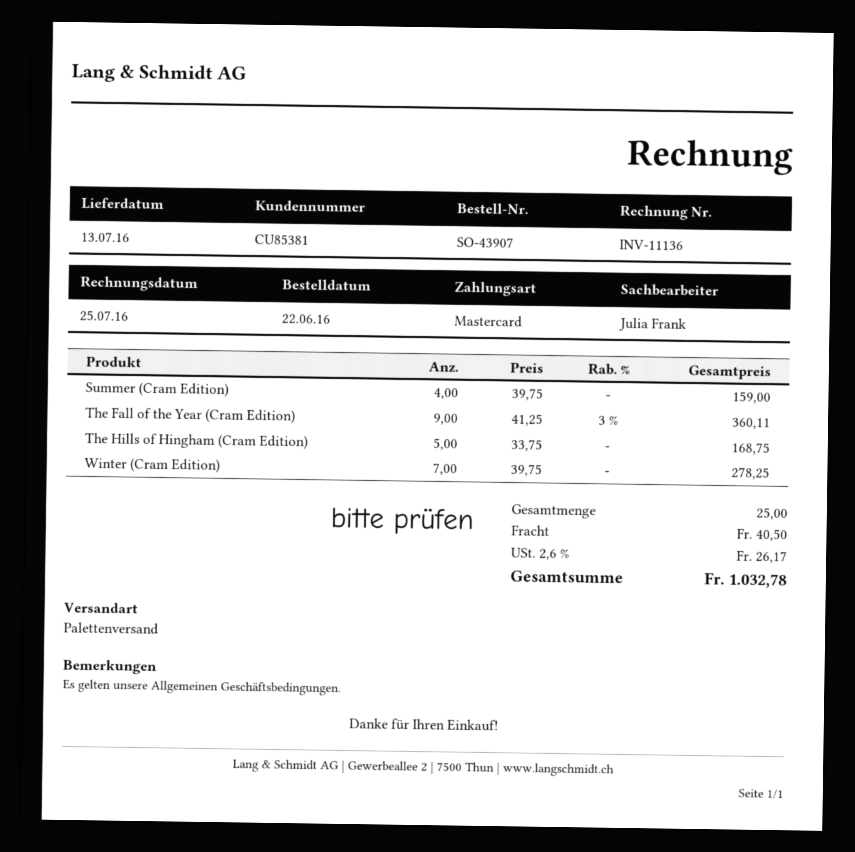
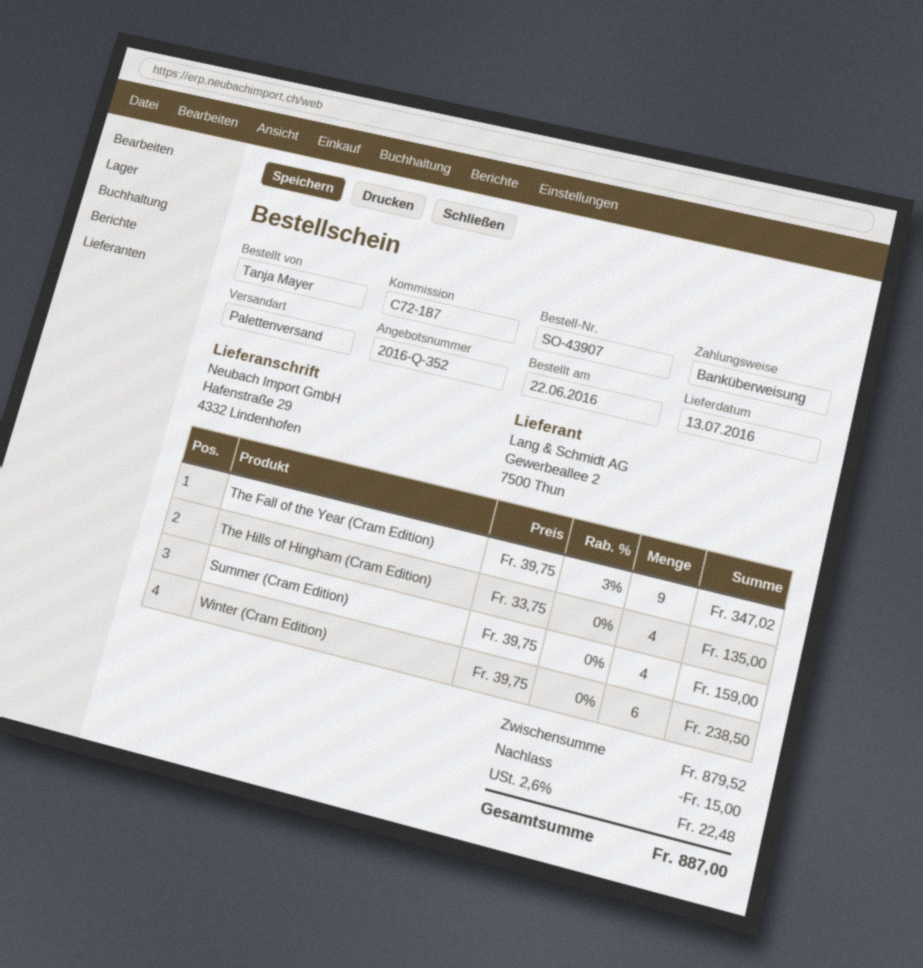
payment method: Mastercard -> bank transfer
The Fall of the Year (Cram Edition): 9 x 41.25 - 3% = 360.11 -> 9 x 39.75 - 3% = 347.02
The Hills of Hingham (Cram Edition): 5 x 33.75 = 168.75 -> 4 x 33.75 = 135.00
Winter (Cram Edition): 7 x 39.75 = 278.25 -> 6 x 39.75 = 238.50
discount: none -> 15.00
shipping: 40.50 -> none
tax: 2.6% = 26.17 -> 2.6% = 22.48
total: 1032.78 -> 887.00

